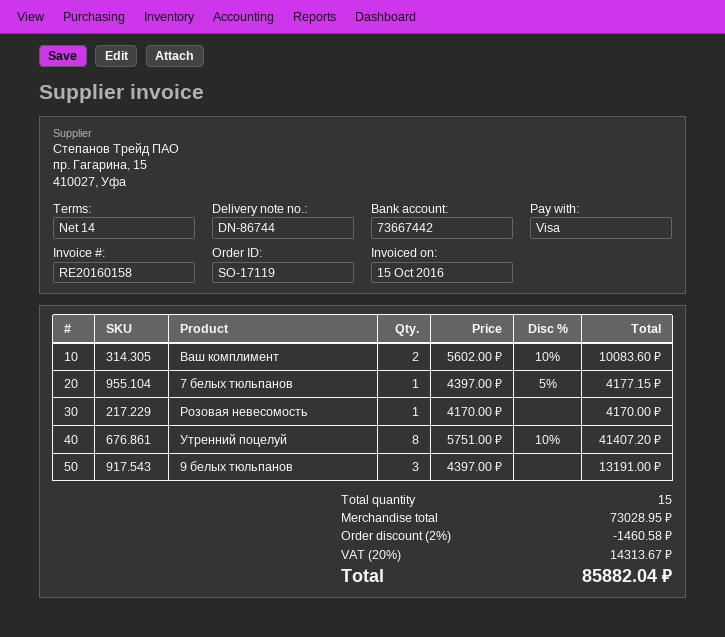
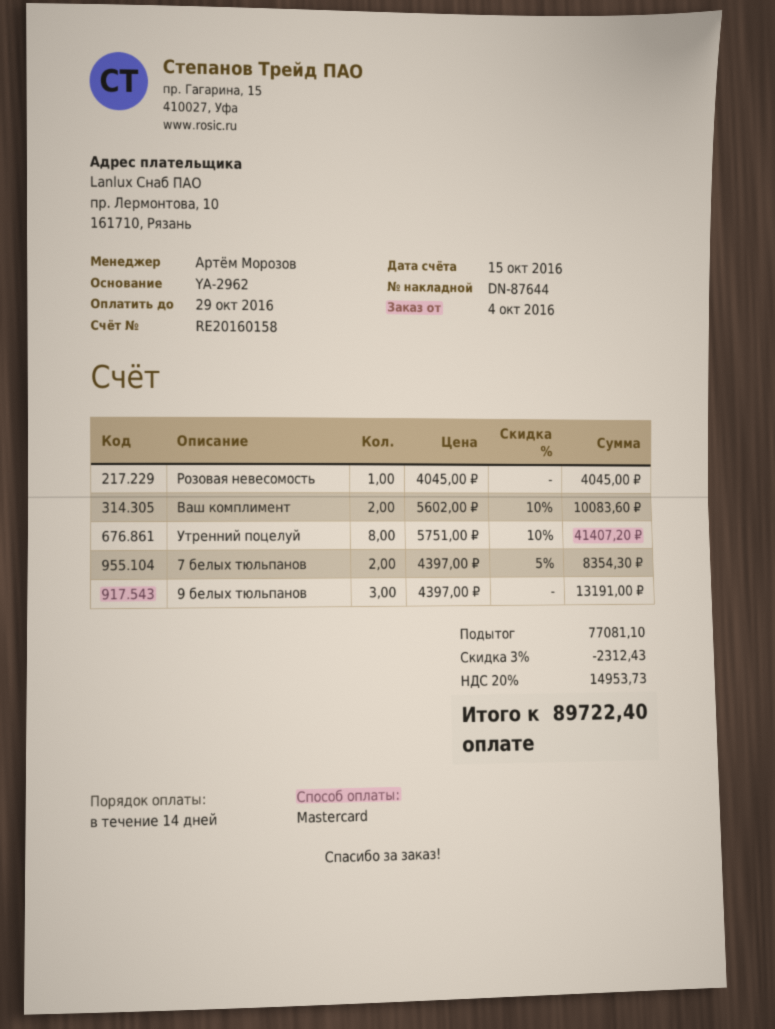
delivery note number: DN-86744 -> DN-87644
payment method: Visa -> Mastercard
7 белых тюльпанов: 1 x 4397.00 - 5% = 4177.15 -> 2 x 4397.00 - 5% = 8354.30
Розовая невесомость: 1 x 4170.00 = 4170.00 -> 1 x 4045.00 = 4045.00
subtotal: 73028.95 -> 77081.10
discount: 2% = 1460.58 -> 3% = 2312.43
tax: 20% = 14313.67 -> 20% = 14953.73
total: 85882.04 -> 89722.40

